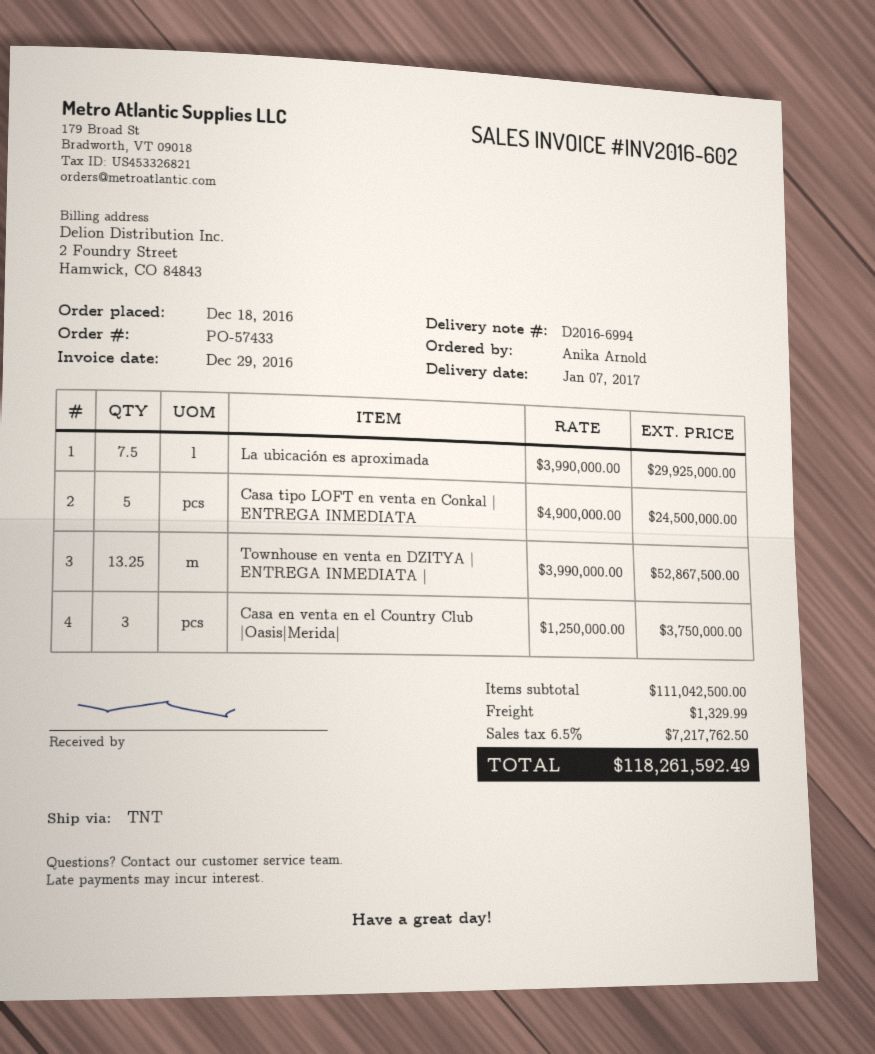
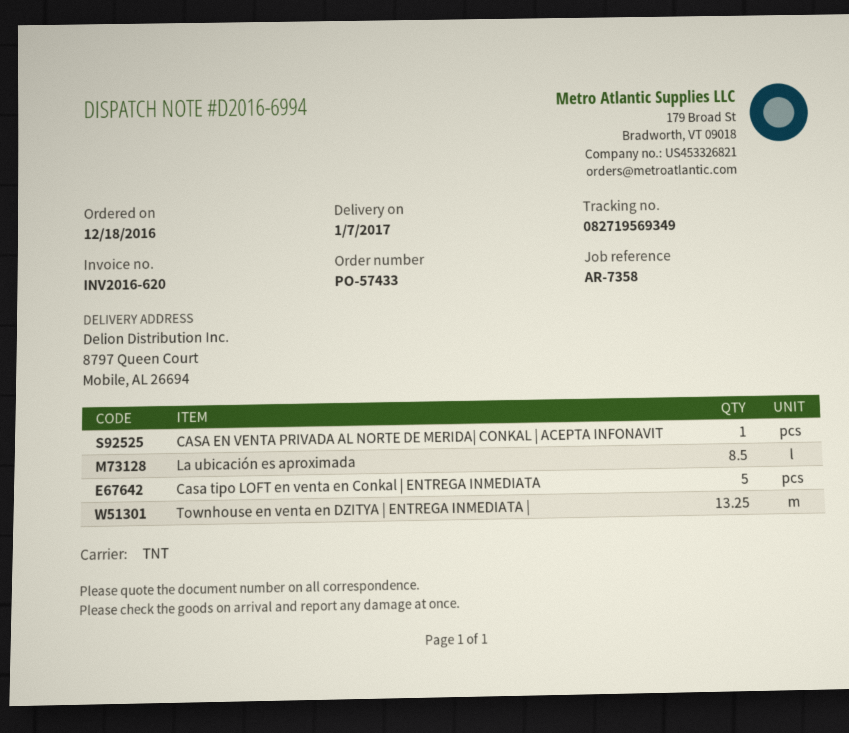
invoice number: INV2016-602 -> INV2016-620
La ubicación es aproximada: 7.5 -> 8.5
Casa en venta en el Country Club |Oasis|Merida|: 3 -> none
CASA EN VENTA PRIVADA AL NORTE DE MERIDA| CONKAL | ACEPTA INFONAVIT: none -> 1

